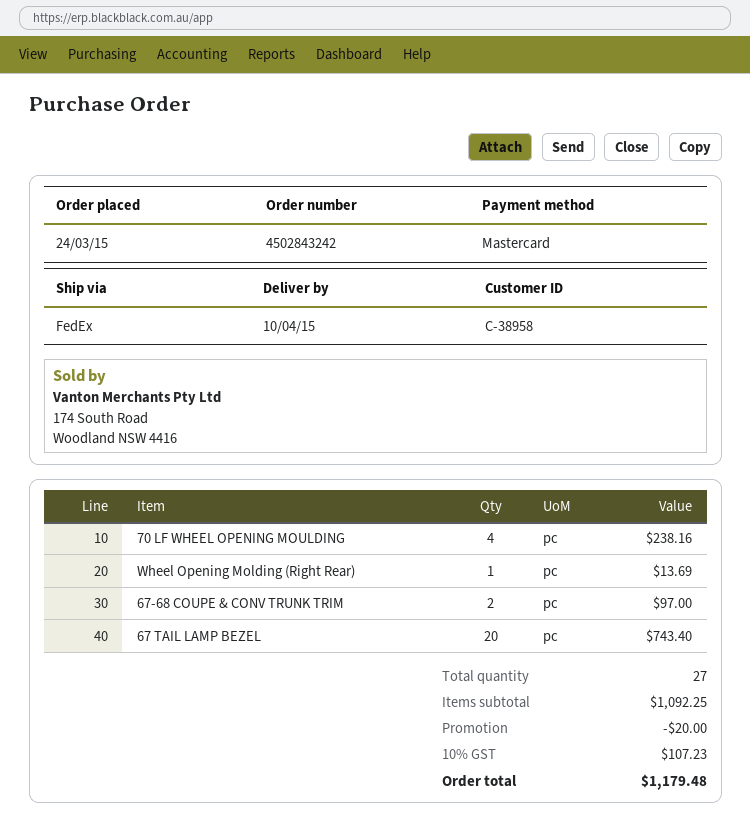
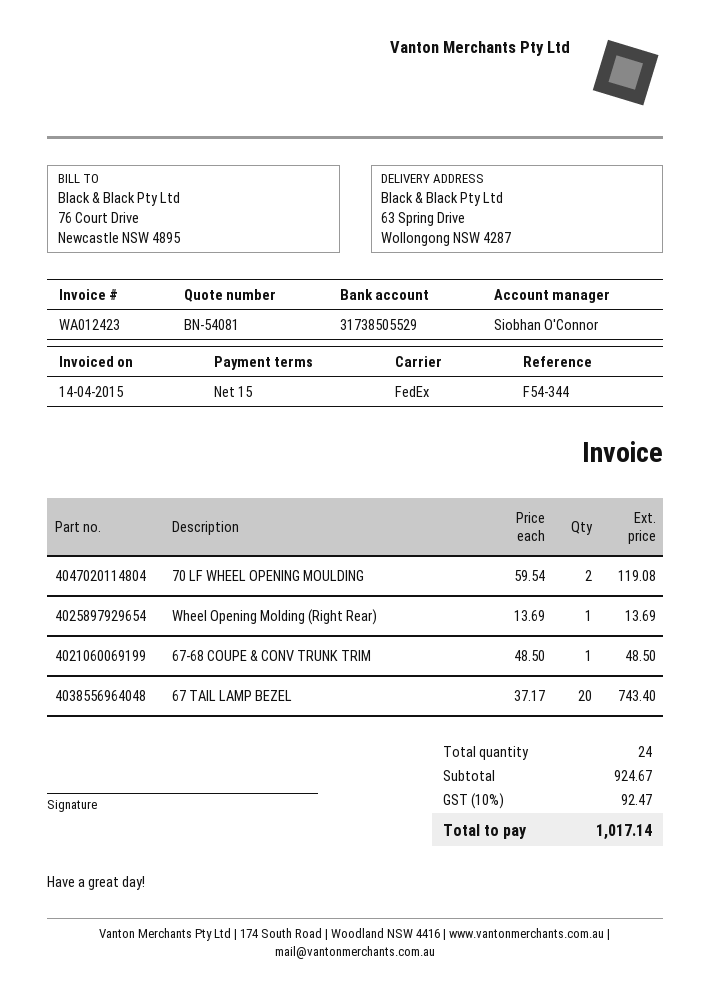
70 LF WHEEL OPENING MOULDING: 4 for 238.16 -> 2 for 119.08
67-68 COUPE & CONV TRUNK TRIM: 2 for 97.00 -> 1 for 48.50
total quantity: 27 -> 24
subtotal: 1092.25 -> 924.67
discount: 20.00 -> none
tax: 10% = 107.23 -> 10% = 92.47
total: 1179.48 -> 1017.14

